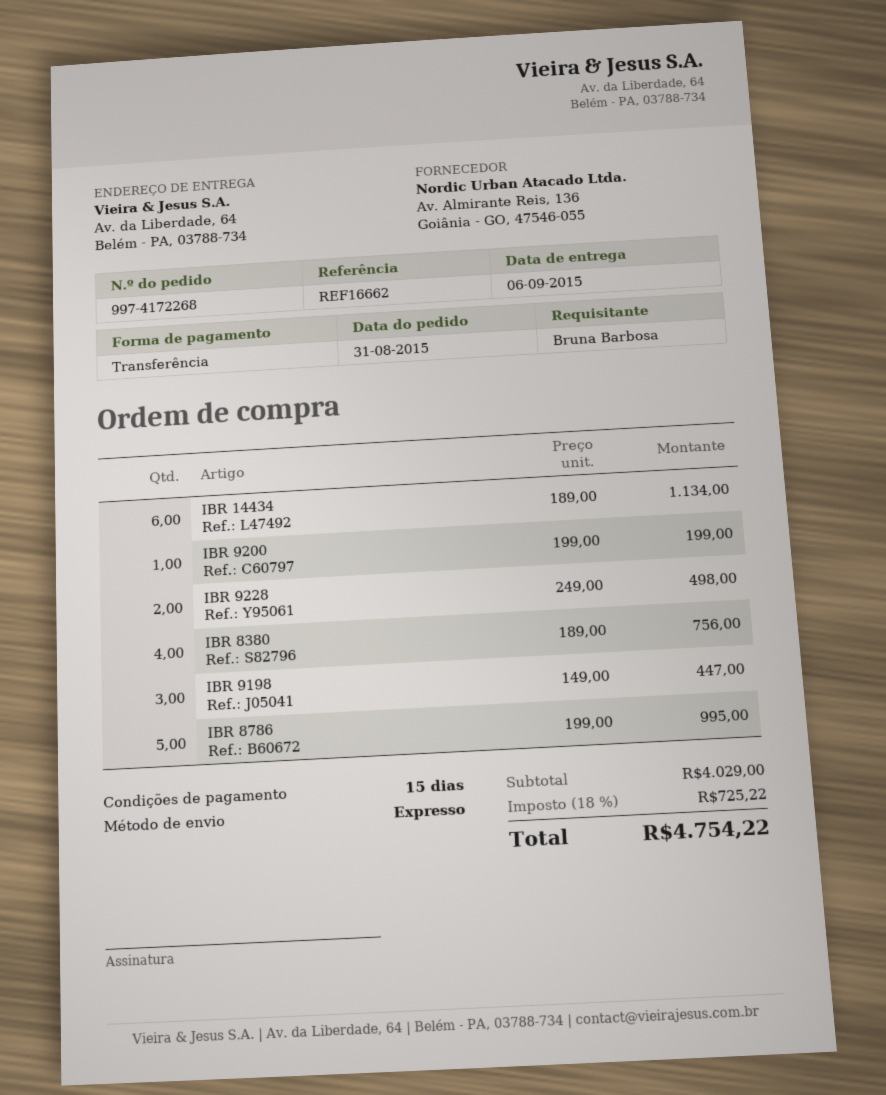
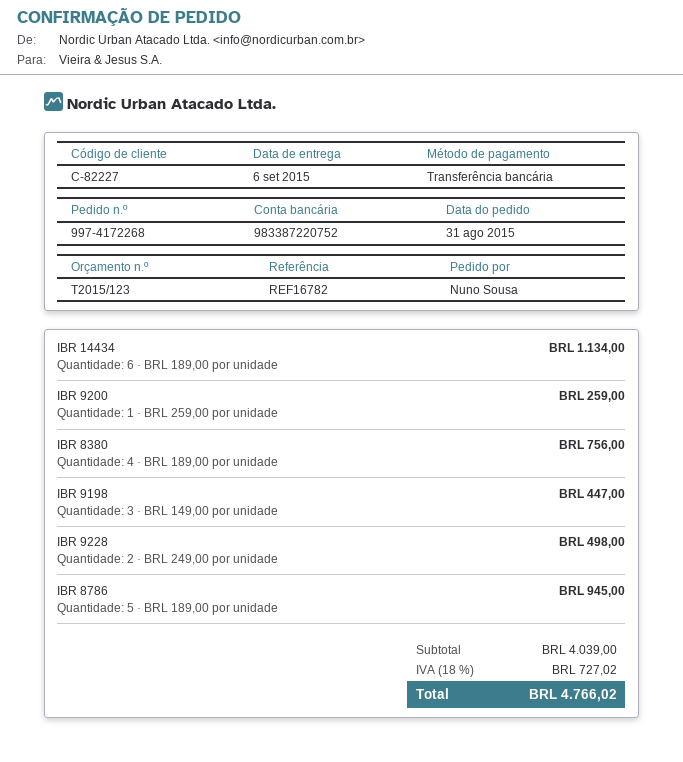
reference: REF16662 -> REF16782
ordered by: Bruna Barbosa -> Nuno Sousa
IBR 9200: 1 x 199.00 = 199.00 -> 1 x 259.00 = 259.00
IBR 8786: 5 x 199.00 = 995.00 -> 5 x 189.00 = 945.00
subtotal: 4029.00 -> 4039.00
tax: 18% = 725.22 -> 18% = 727.02
total: 4754.22 -> 4766.02

